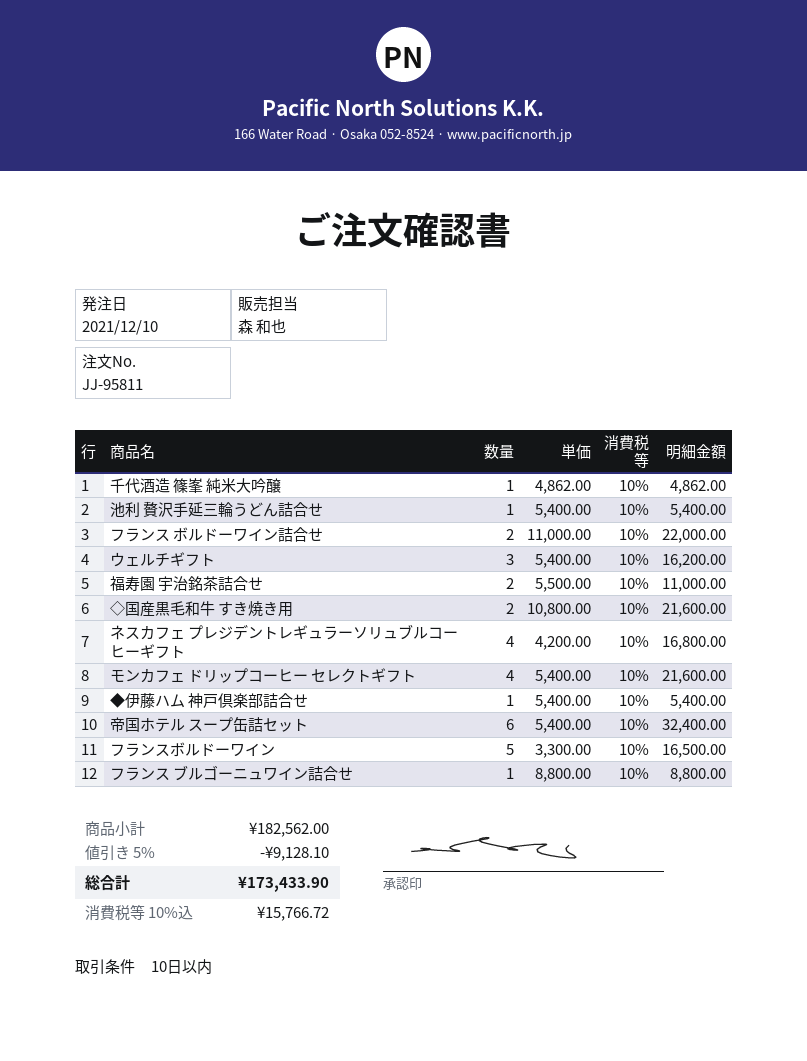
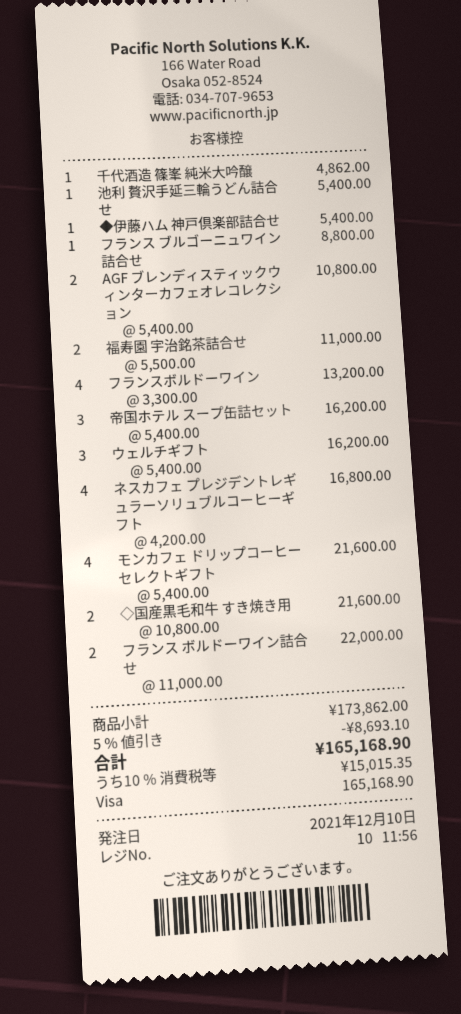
帝国ホテル スープ缶詰セット: 6 x 5400.00 = 32400.00 -> 3 x 5400.00 = 16200.00
フランスボルドーワイン: 5 x 3300.00 = 16500.00 -> 4 x 3300.00 = 13200.00
AGF ブレンディスティックウィンターカフェオレコレクション: none -> 2 x 5400.00 = 10800.00
subtotal: 182562.00 -> 173862.00
discount: 5% = 9128.10 -> 5% = 8693.10
tax: 10% = 15766.72 -> 10% = 15015.35
total: 173433.90 -> 165168.90

